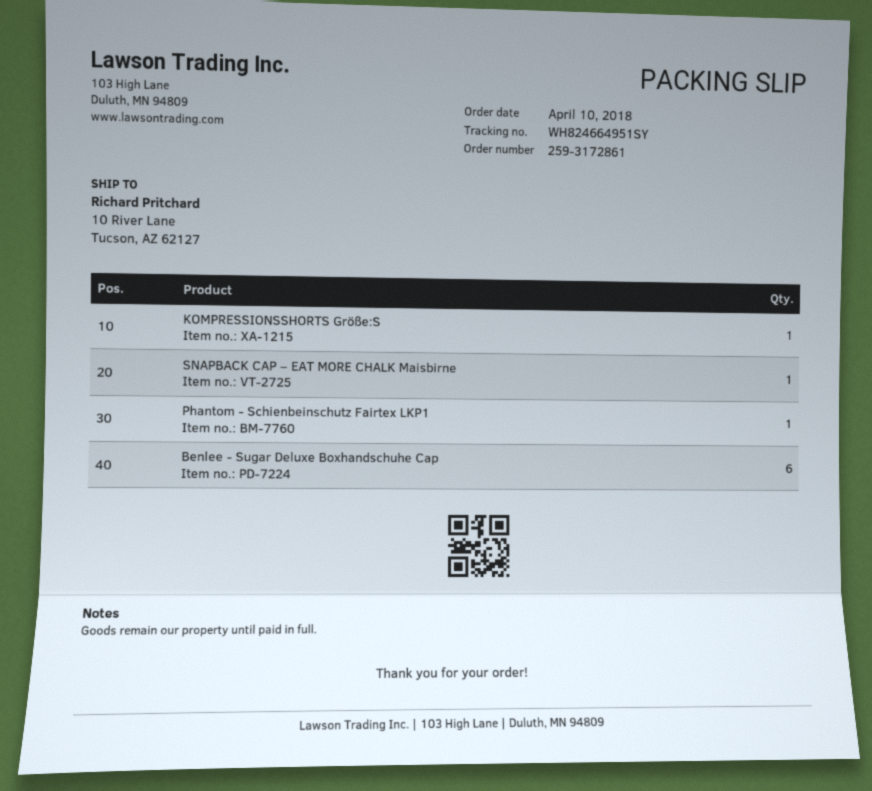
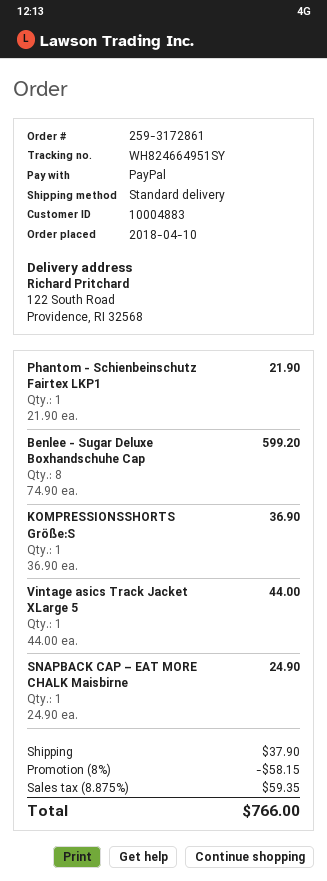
ship to: 10 River Lane, Tucson, AZ 62127 -> 122 South Road, Providence, RI 32568
Benlee - Sugar Deluxe Boxhandschuhe Cap: 6 -> 8
Vintage asics Track Jacket XLarge 5: none -> 1

